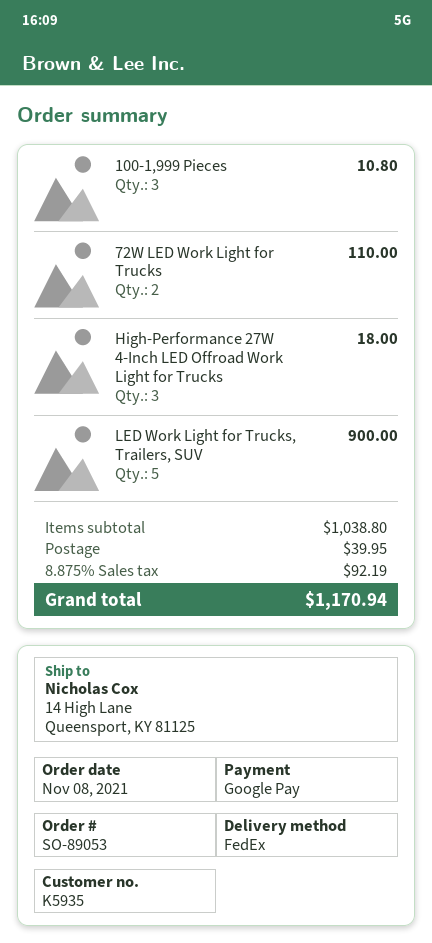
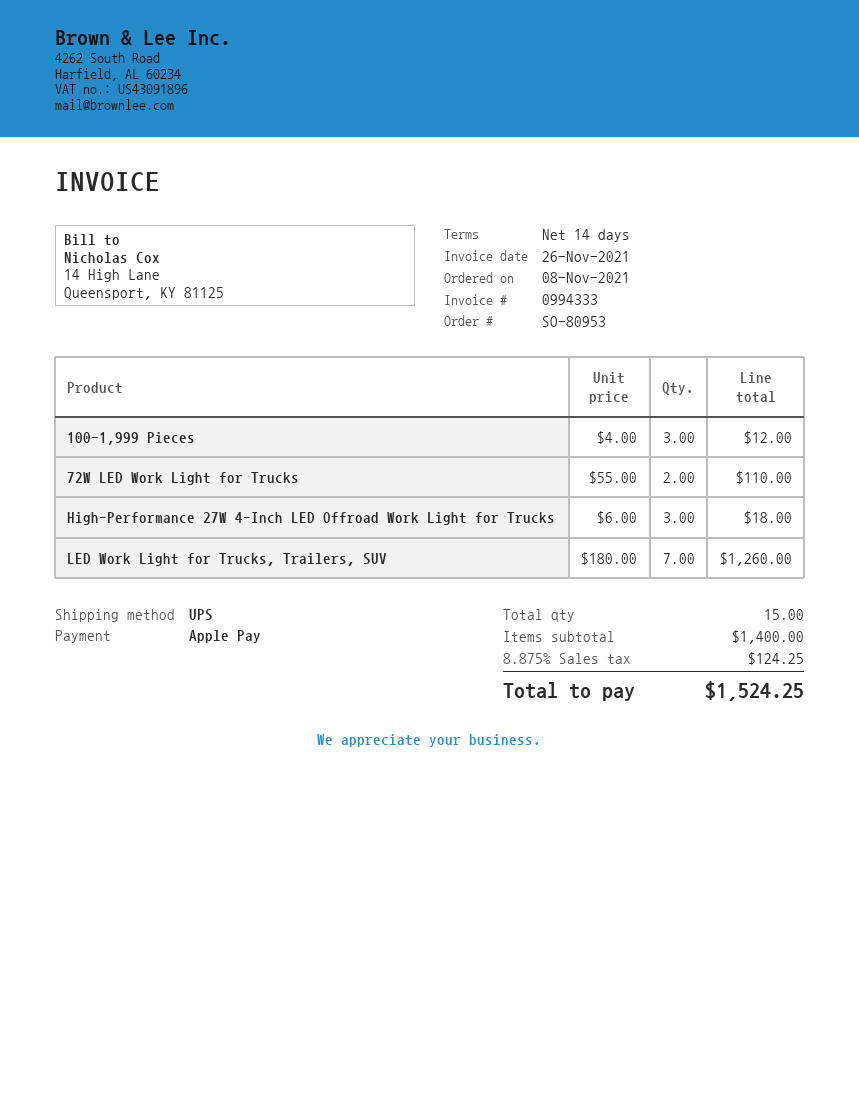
order number: SO-89053 -> SO-80953
payment method: Google Pay -> Apple Pay
shipping method: FedEx -> UPS
100-1,999 Pieces: 3 for 10.80 -> 3 for 12.00
LED Work Light for Trucks, Trailers, SUV: 5 for 900.00 -> 7 for 1260.00
subtotal: 1038.80 -> 1400.00
shipping: 39.95 -> none
tax: 8.875% = 92.19 -> 8.875% = 124.25
total: 1170.94 -> 1524.25

